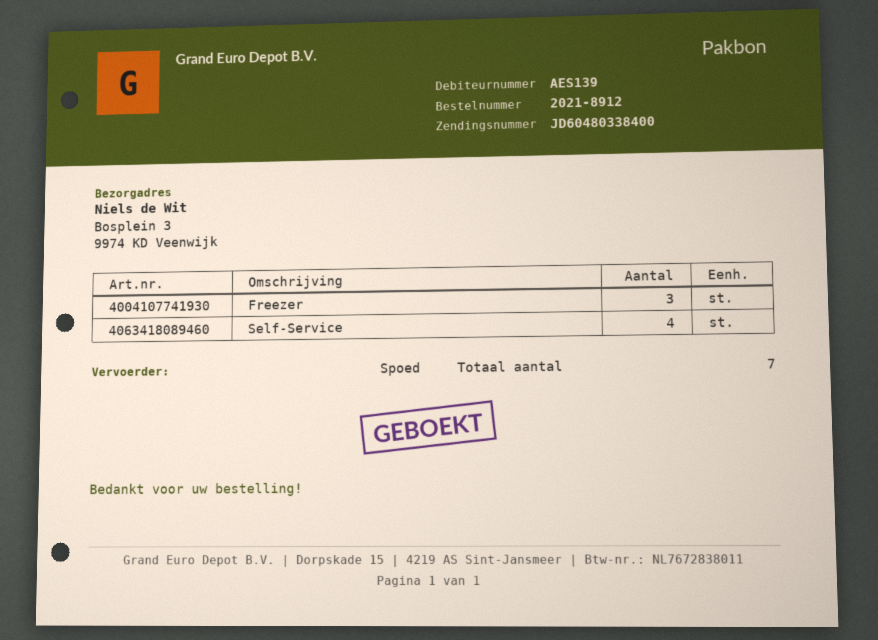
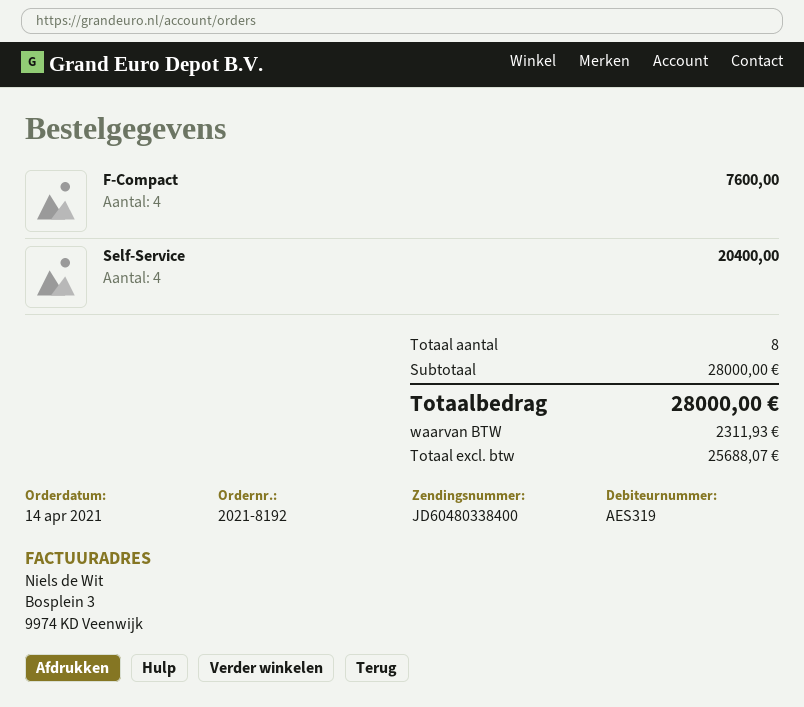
order number: 2021-8912 -> 2021-8192
customer number: AES139 -> AES319
Freezer: 3 -> none
F-Compact: none -> 4
total quantity: 7 -> 8

